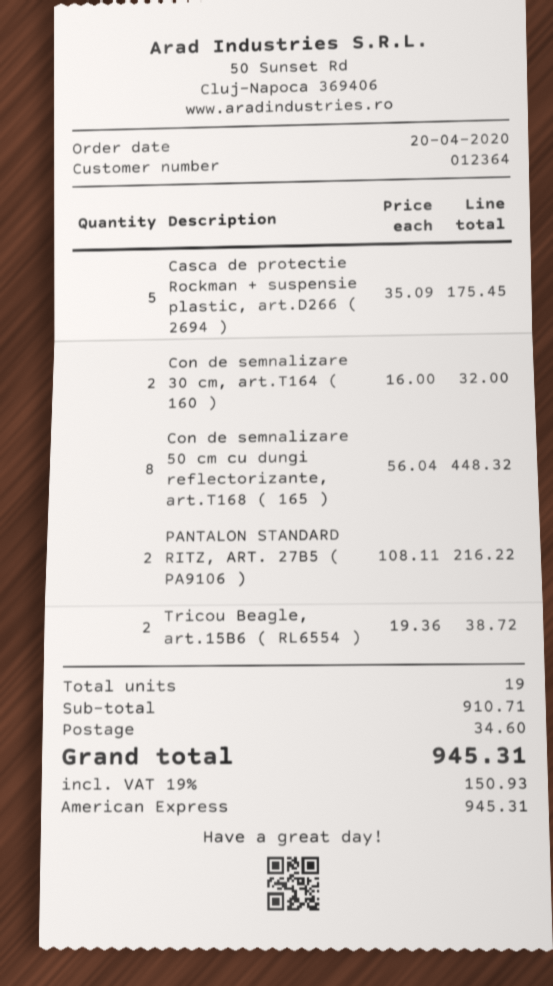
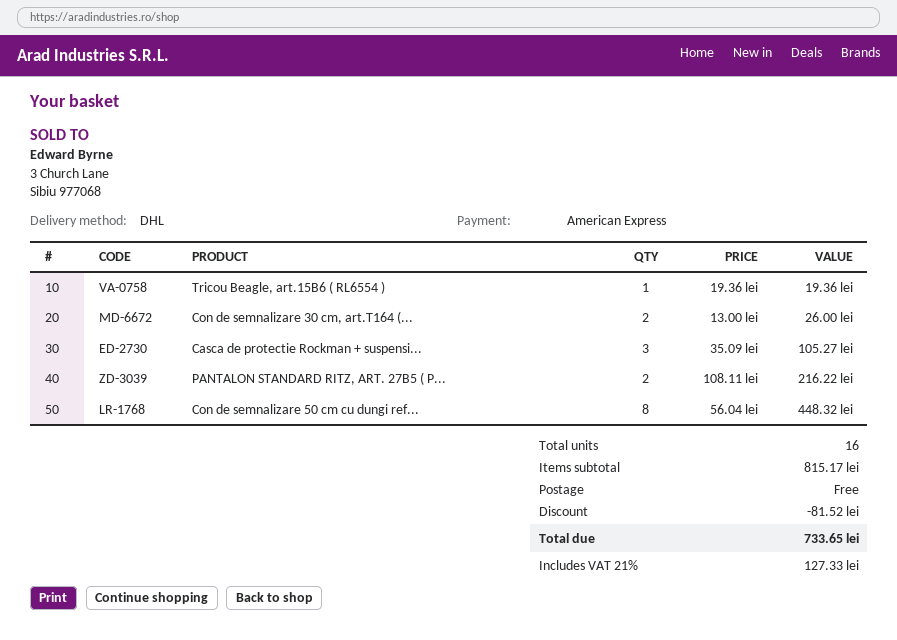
Casca de protectie Rockman + suspensie plastic, art.D266 ( 2694 ): 5 x 35.09 = 175.45 -> 3 x 35.09 = 105.27
Con de semnalizare 30 cm, art.T164 ( 160 ): 2 x 16.00 = 32.00 -> 2 x 13.00 = 26.00
Tricou Beagle, art.15B6 ( RL6554 ): 2 x 19.36 = 38.72 -> 1 x 19.36 = 19.36
total quantity: 19 -> 16
subtotal: 910.71 -> 815.17
discount: none -> 81.52
shipping: 34.60 -> 0.00
tax: 19% = 150.93 -> 21% = 127.33
total: 945.31 -> 733.65

